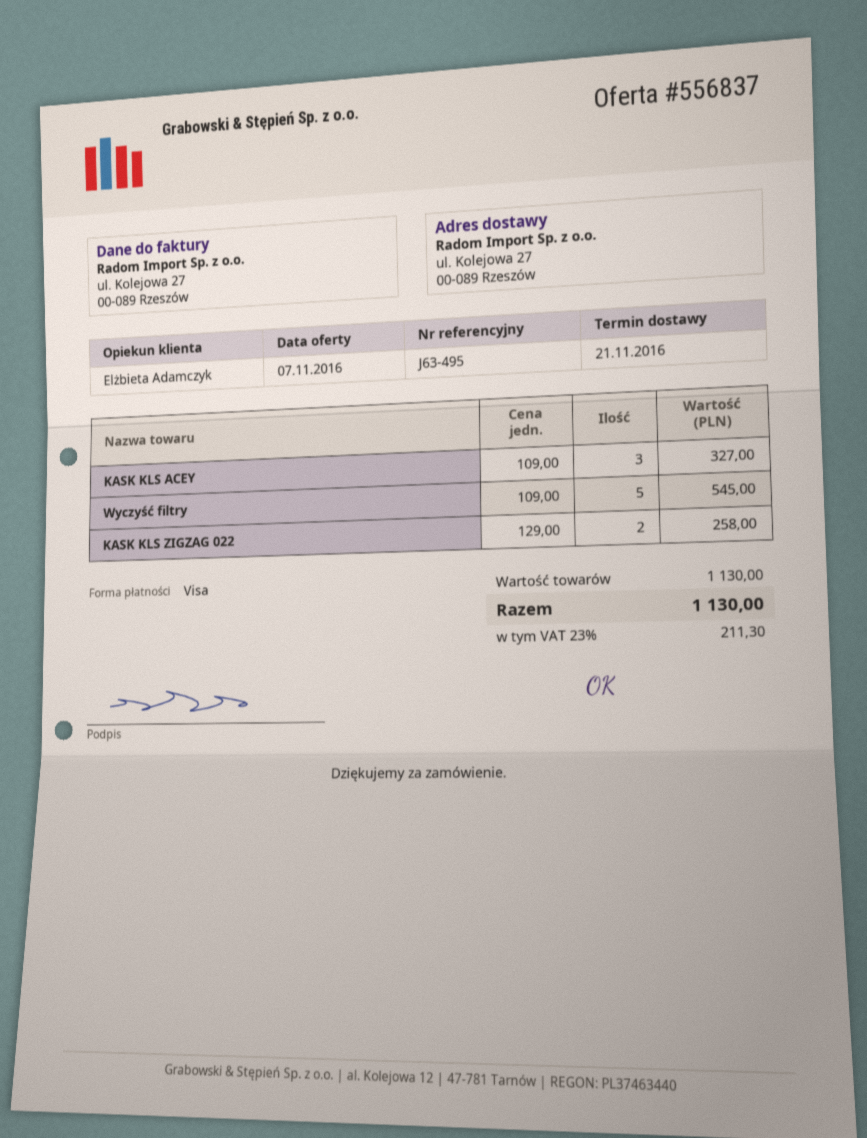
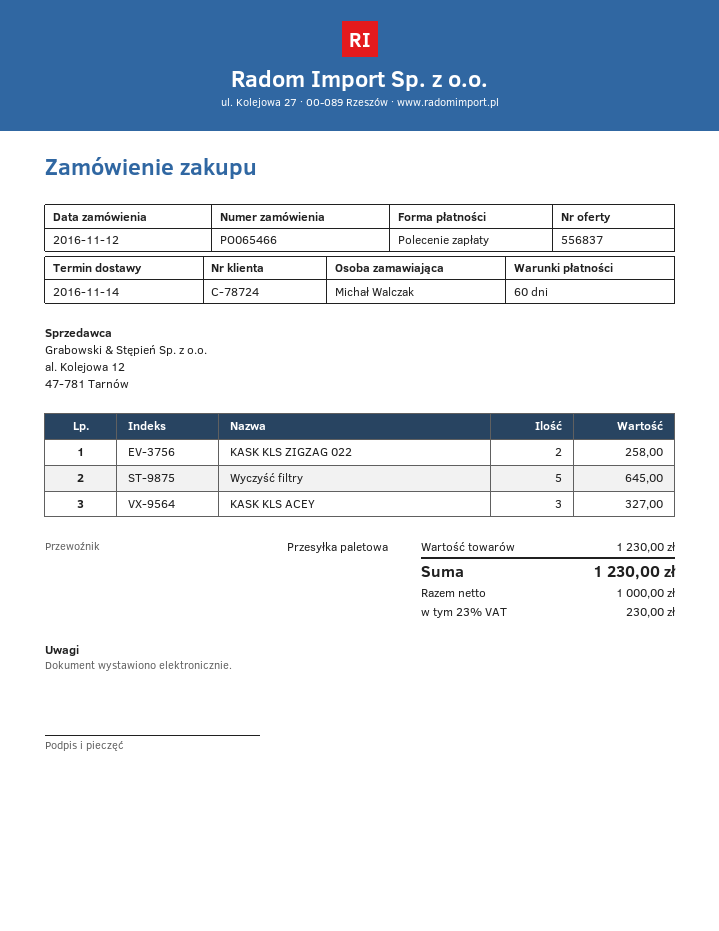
delivery date: 2016-11-21 -> 2016-11-14
payment method: Visa -> direct debit
Wyczyść filtry: 5 for 545.00 -> 5 for 645.00
subtotal: 1130.00 -> 1230.00
tax: 23% = 211.30 -> 23% = 230.00
total: 1130.00 -> 1230.00

